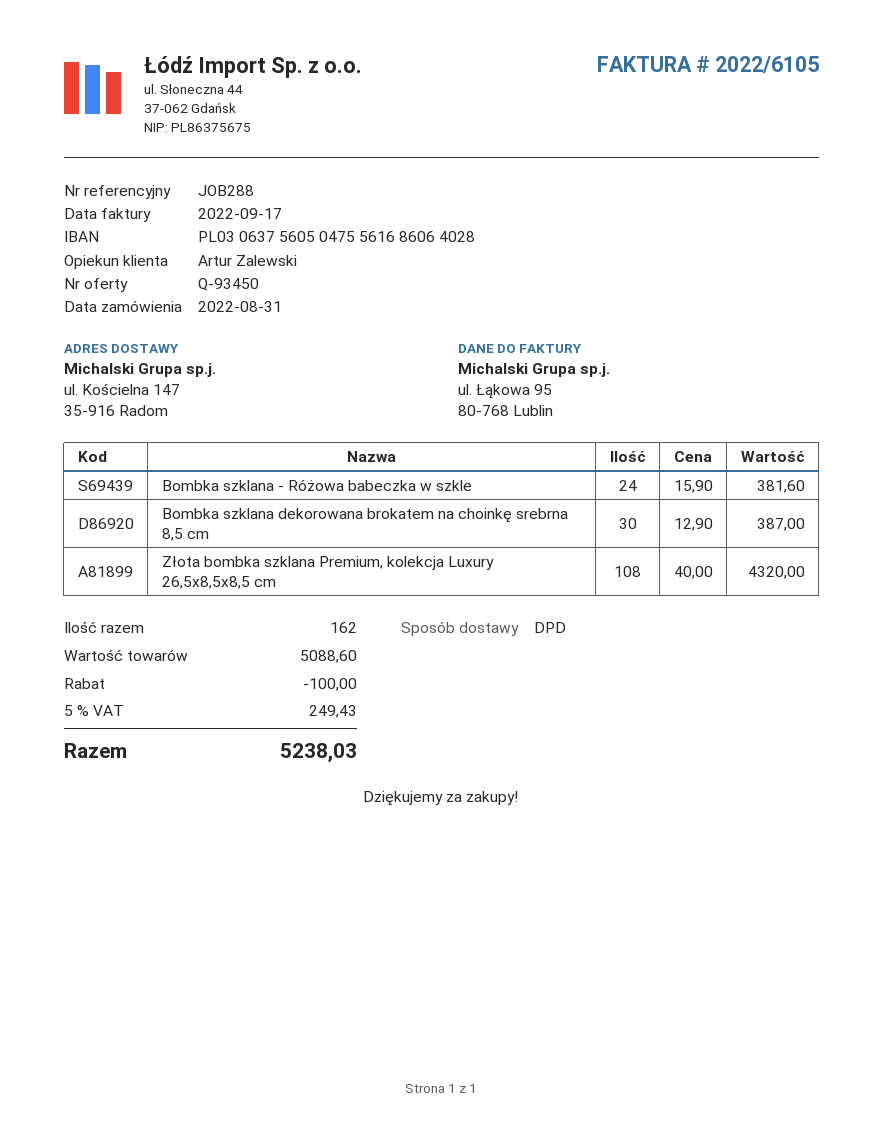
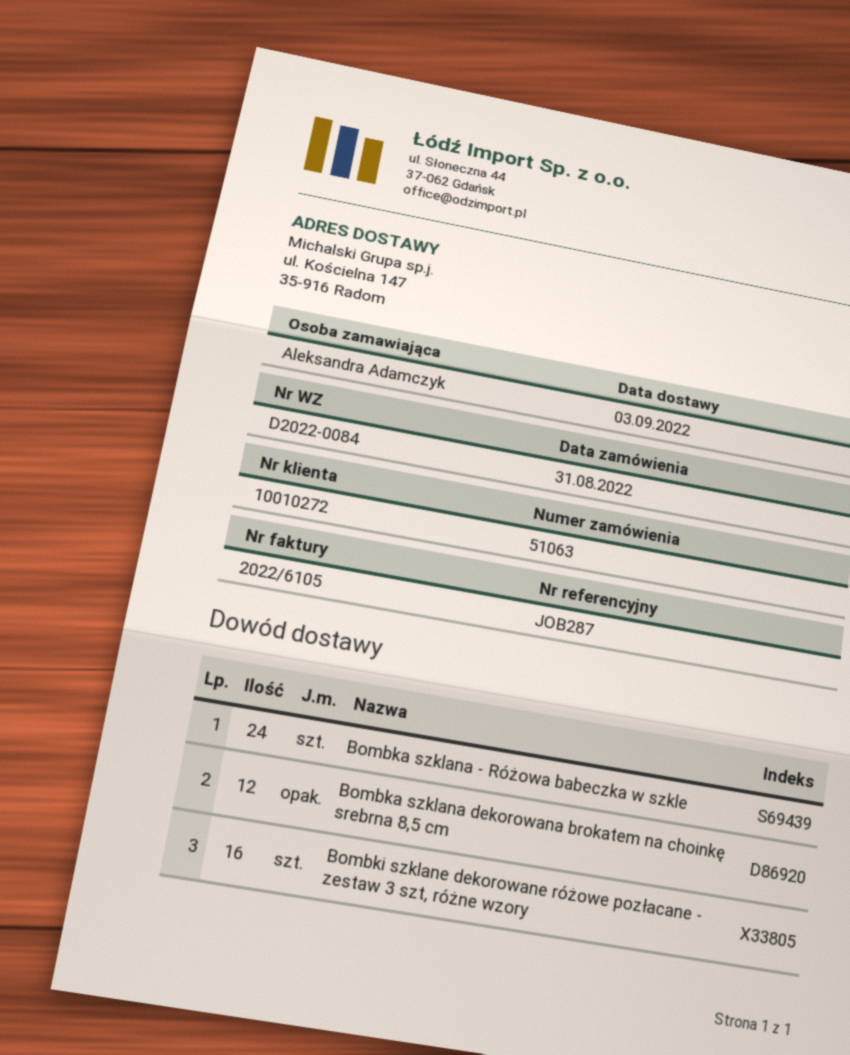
reference: JOB288 -> JOB287
Bombka szklana dekorowana brokatem na choinkę srebrna 8,5 cm: 30 -> 12
Złota bombka szklana Premium, kolekcja Luxury 26,5x8,5x8,5 cm: 108 -> none
Bombki szklane dekorowane różowe pozłacane - zestaw 3 szt, różne wzory: none -> 16

